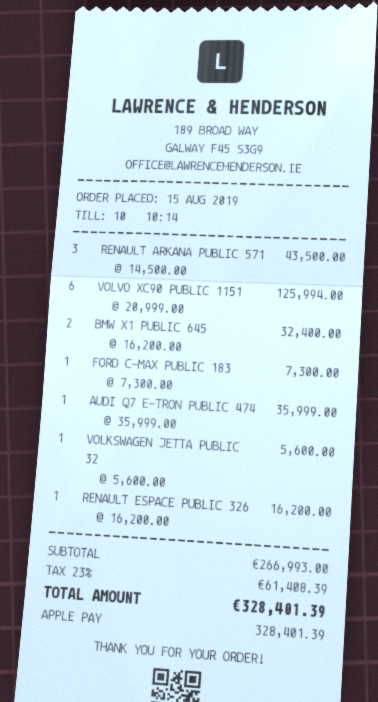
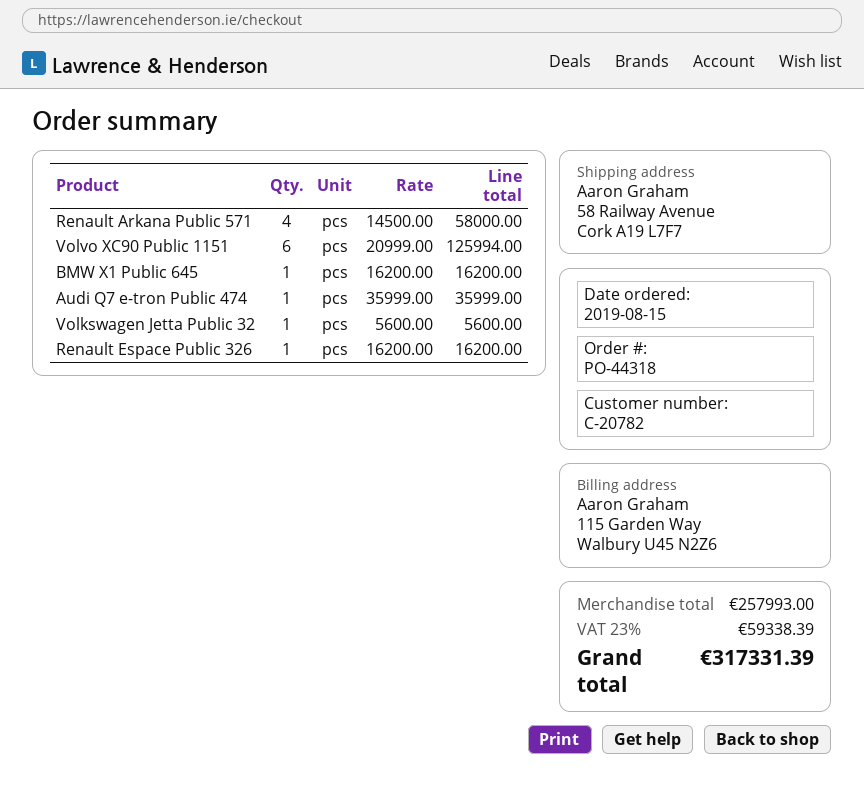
RENAULT ARKANA PUBLIC 571: 3 x 14500.00 = 43500.00 -> 4 x 14500.00 = 58000.00
BMW X1 PUBLIC 645: 2 x 16200.00 = 32400.00 -> 1 x 16200.00 = 16200.00
FORD C-MAX PUBLIC 183: 1 x 7300.00 = 7300.00 -> none
subtotal: 266993.00 -> 257993.00
tax: 23% = 61408.39 -> 23% = 59338.39
total: 328401.39 -> 317331.39

